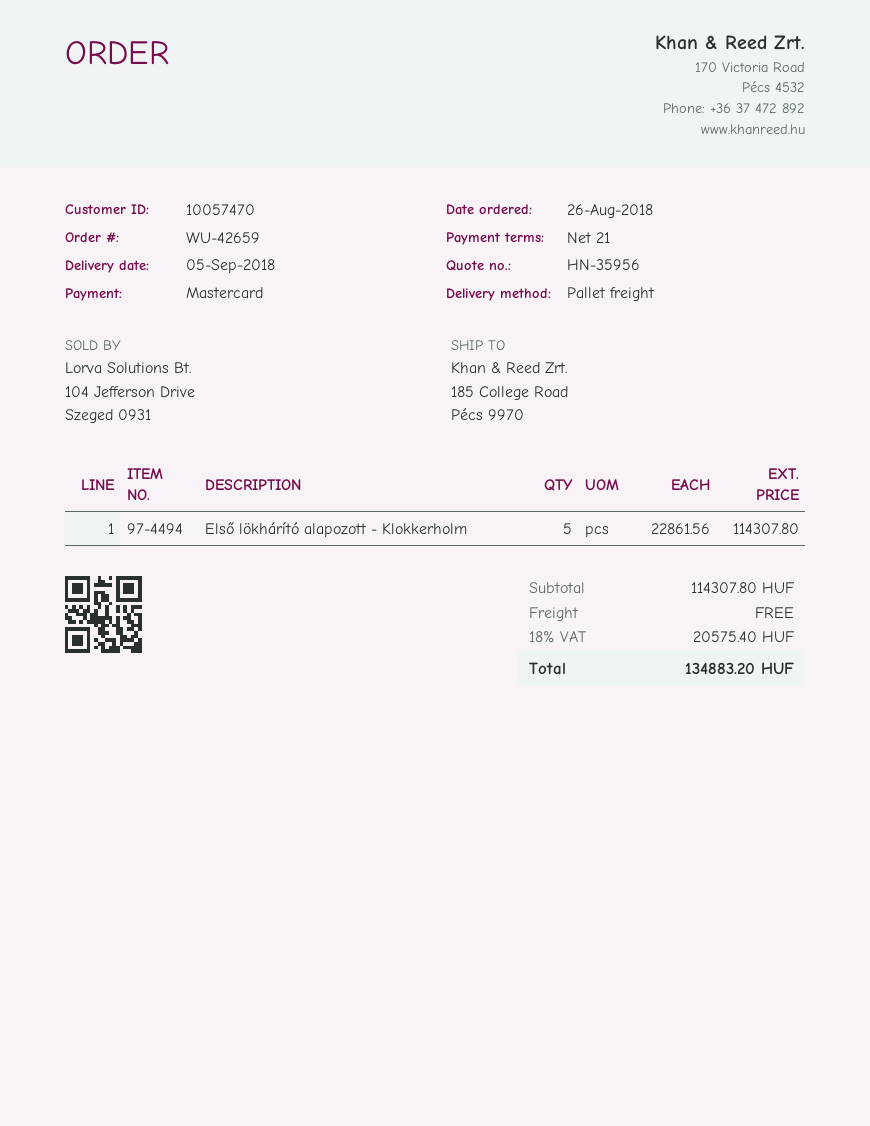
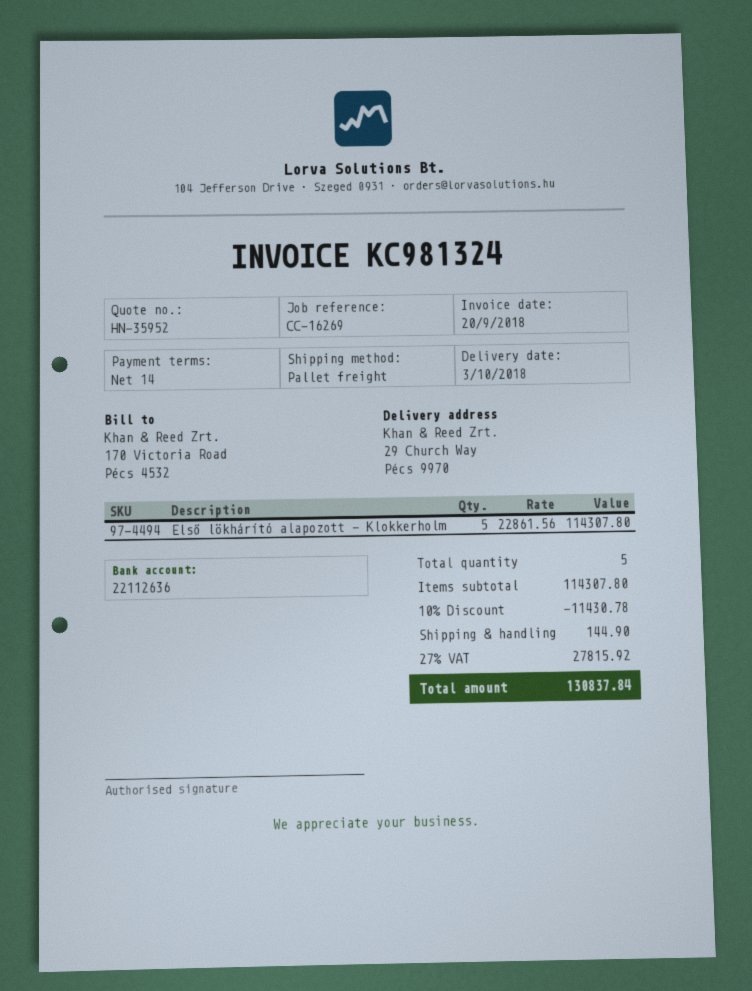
quote number: HN-35956 -> HN-35952
delivery date: 2018-09-05 -> 2018-10-03
payment terms: 21 days -> 14 days
ship to: 185 College Road, Pécs 9970 -> 29 Church Way, Pécs 9970
discount: none -> 10% = 11430.78
shipping: 0.00 -> 144.90
tax: 18% = 20575.40 -> 27% = 27815.92
total: 134883.20 -> 130837.84

